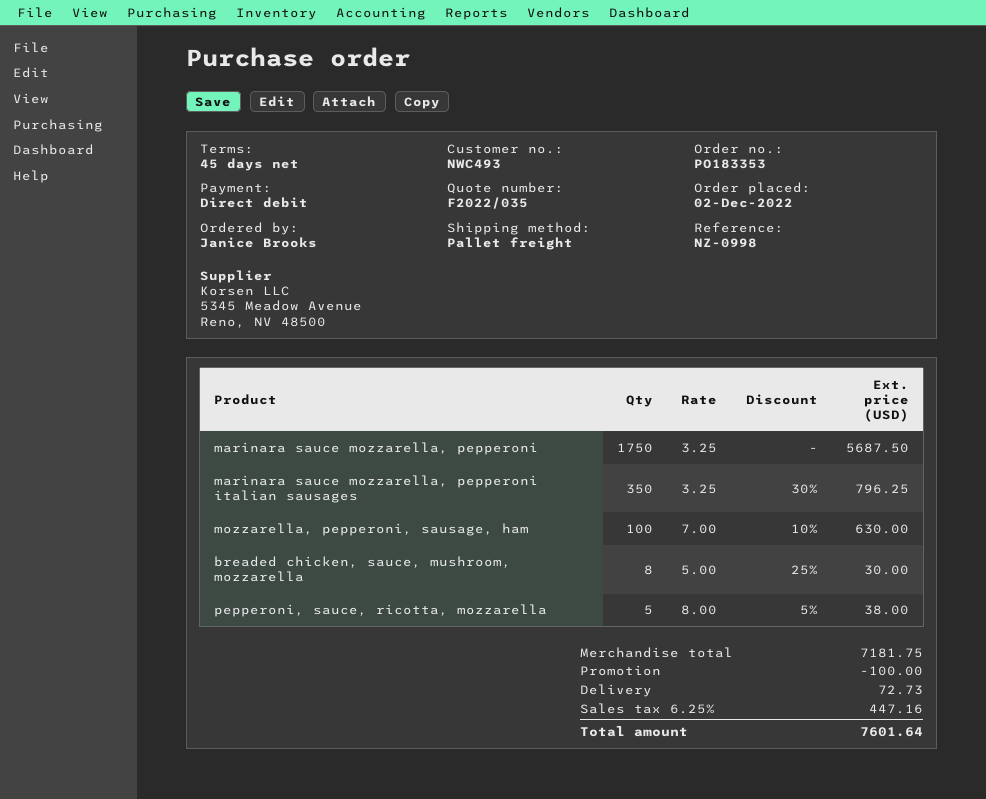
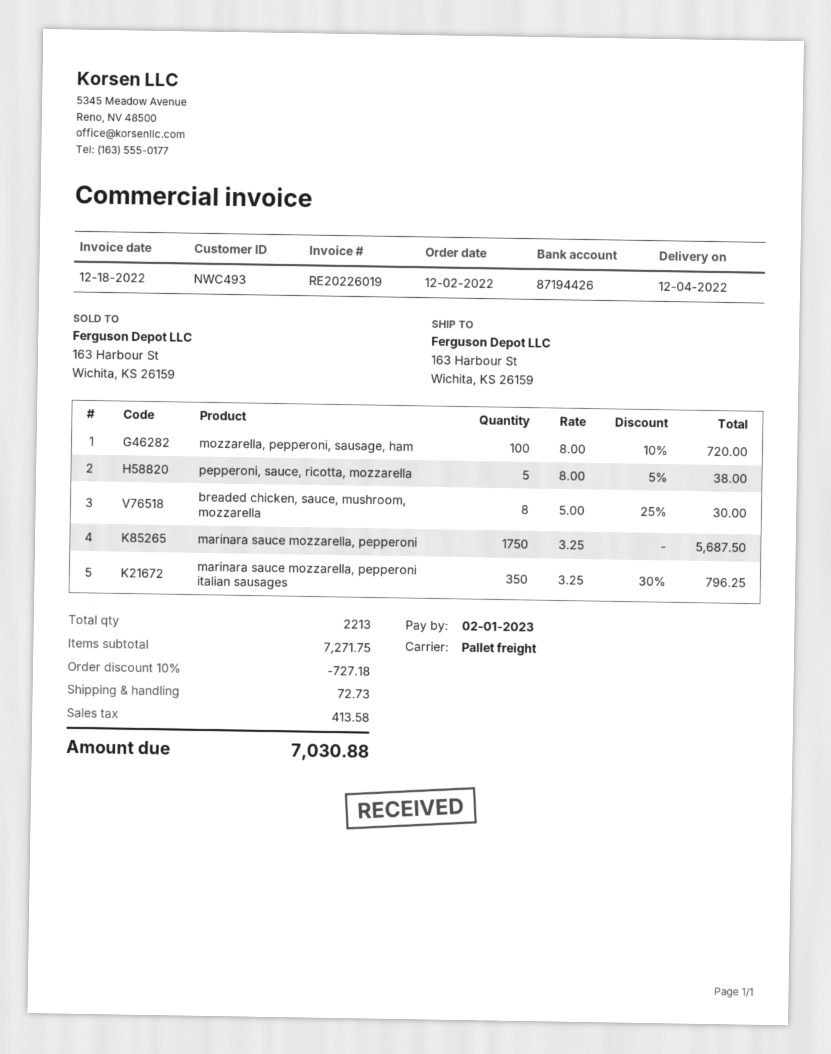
mozzarella, pepperoni, sausage, ham: 100 x 7.00 - 10% = 630.00 -> 100 x 8.00 - 10% = 720.00
subtotal: 7181.75 -> 7271.75
discount: 100.00 -> 727.18
tax: 447.16 -> 413.58
total: 7601.64 -> 7030.88

